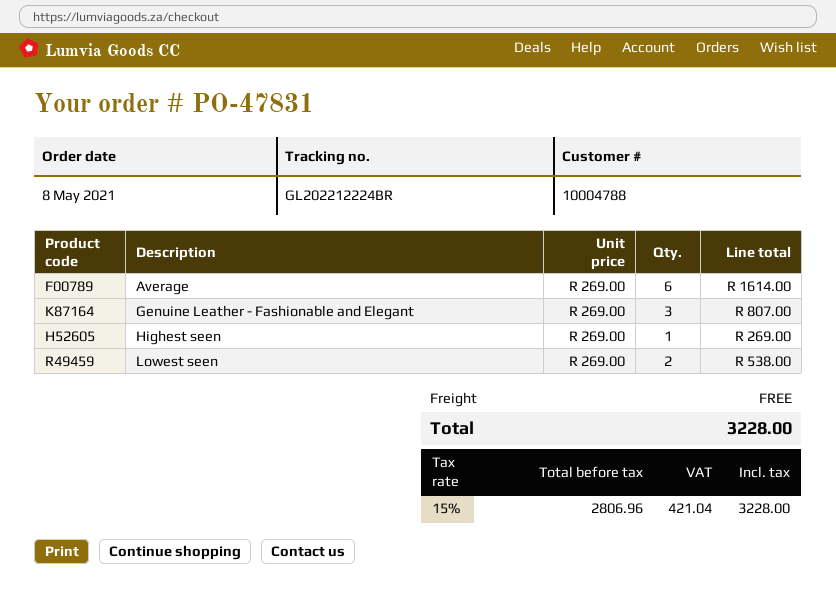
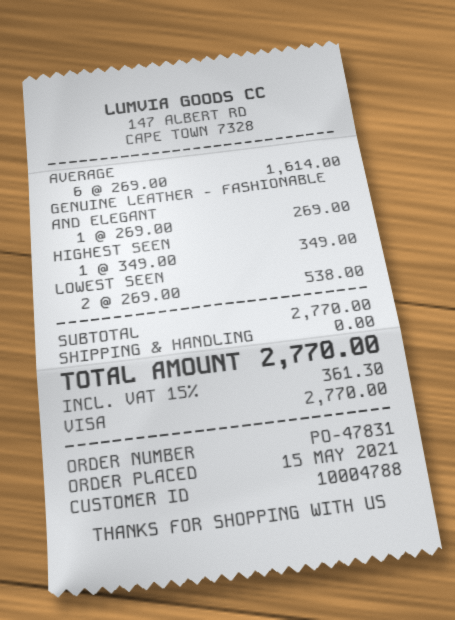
order date: 2021-05-08 -> 2021-05-15
Genuine Leather - Fashionable and Elegant: 3 x 269.00 = 807.00 -> 1 x 269.00 = 269.00
Highest seen: 1 x 269.00 = 269.00 -> 1 x 349.00 = 349.00
tax: 15% = 421.04 -> 15% = 361.30
total: 3228.00 -> 2770.00

